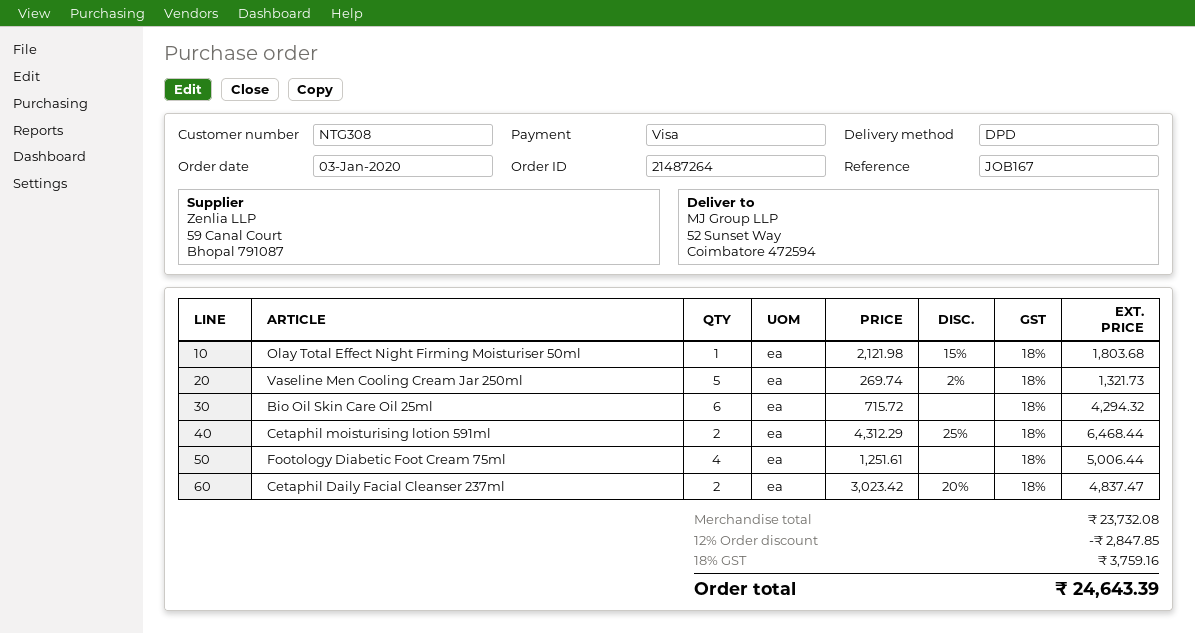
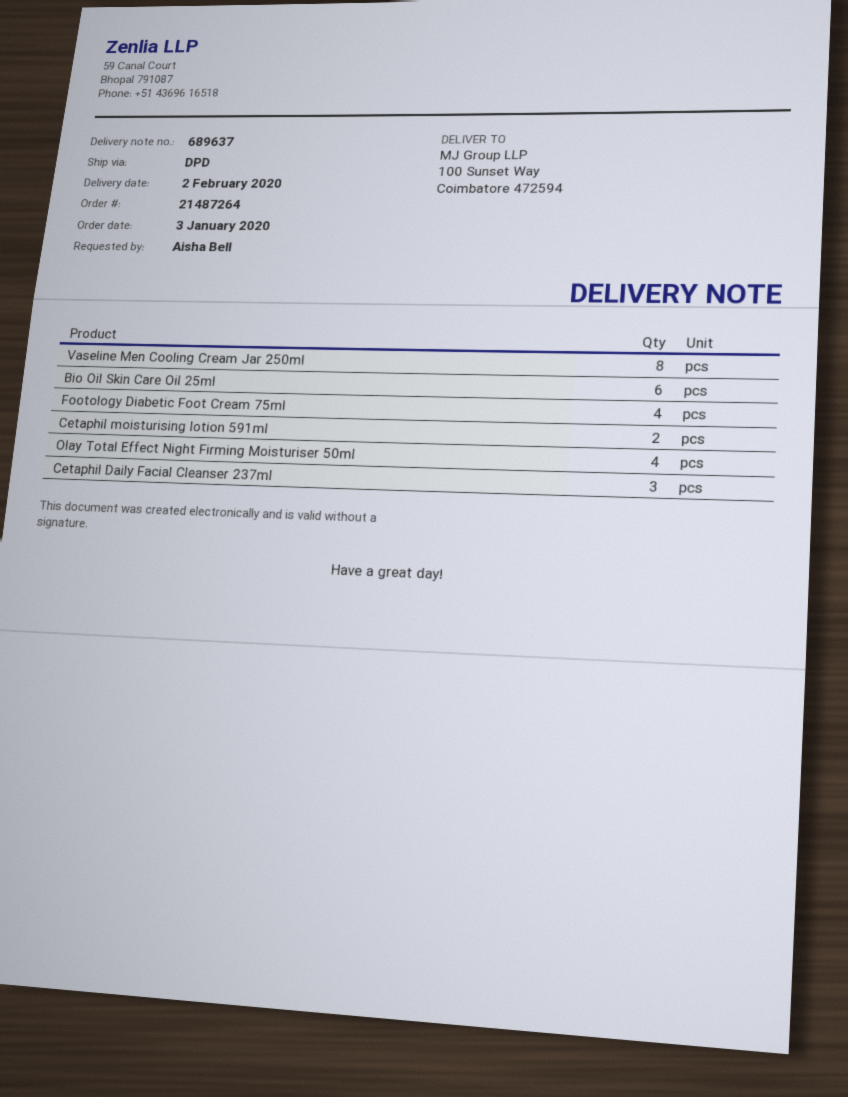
ship to: 52 Sunset Way, Coimbatore 472594 -> 100 Sunset Way, Coimbatore 472594
Olay Total Effect Night Firming Moisturiser 50ml: 1 -> 4
Vaseline Men Cooling Cream Jar 250ml: 5 -> 8
Cetaphil Daily Facial Cleanser 237ml: 2 -> 3

